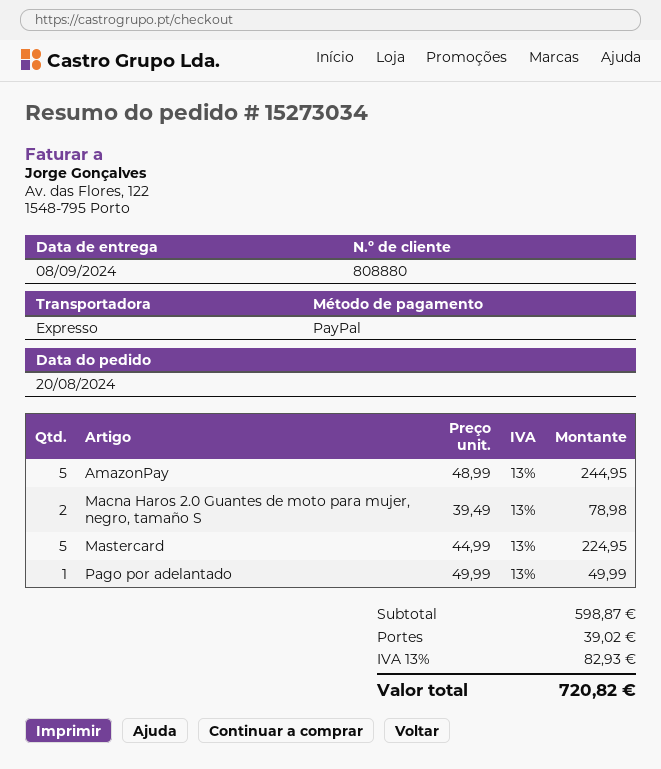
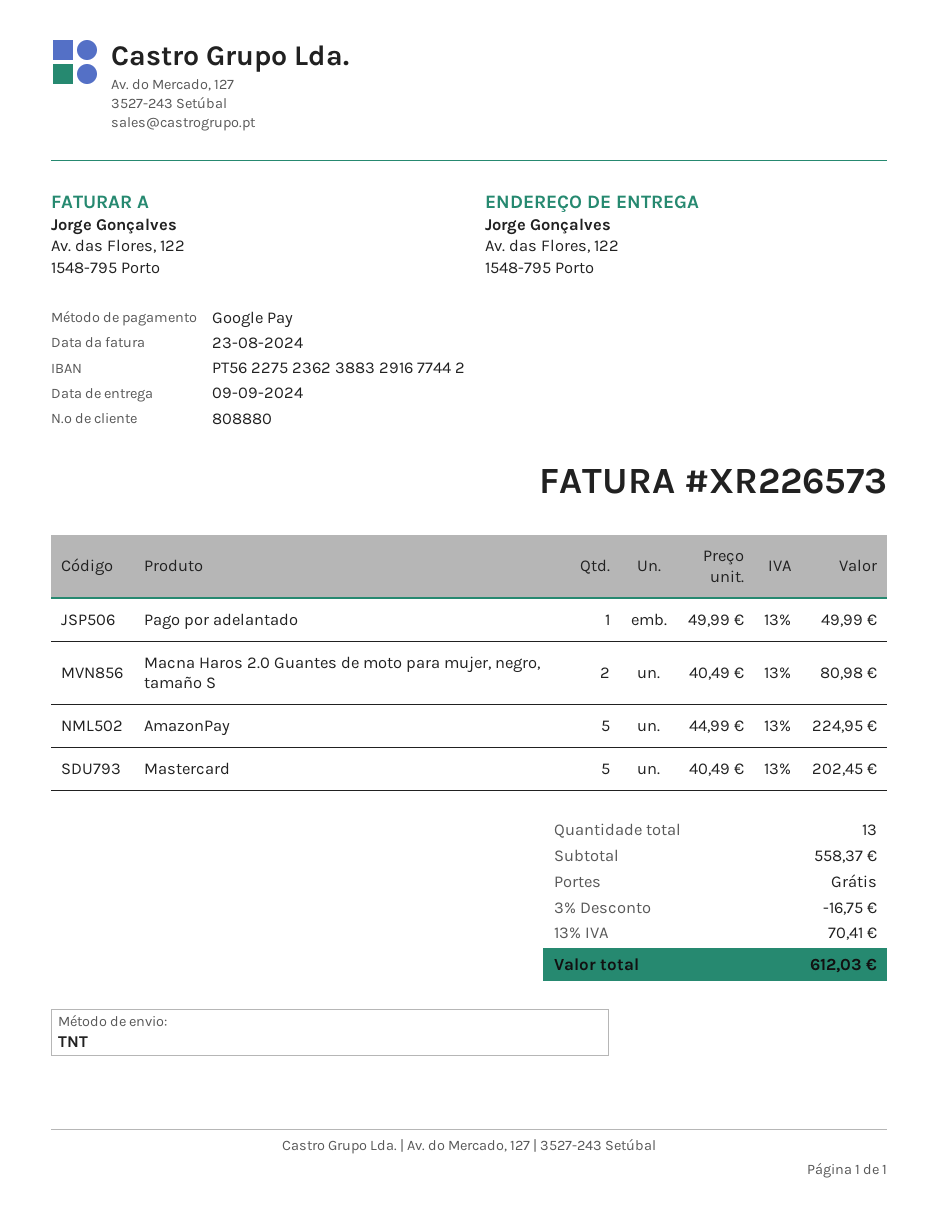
delivery date: 2024-09-08 -> 2024-09-09
payment method: PayPal -> Google Pay
shipping method: express -> TNT
AmazonPay: 5 x 48.99 = 244.95 -> 5 x 44.99 = 224.95
Macna Haros 2.0 Guantes de moto para mujer, negro, tamaño S: 2 x 39.49 = 78.98 -> 2 x 40.49 = 80.98
Mastercard: 5 x 44.99 = 224.95 -> 5 x 40.49 = 202.45
subtotal: 598.87 -> 558.37
discount: none -> 3% = 16.75
shipping: 39.02 -> 0.00
tax: 13% = 82.93 -> 13% = 70.41
total: 720.82 -> 612.03

